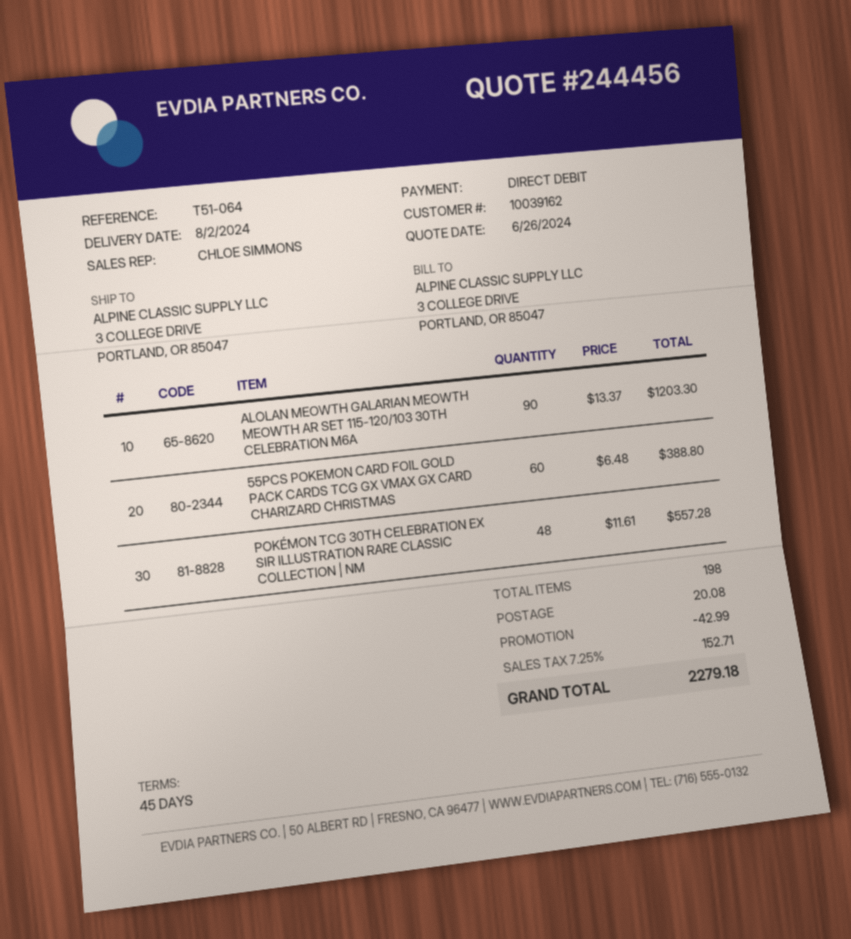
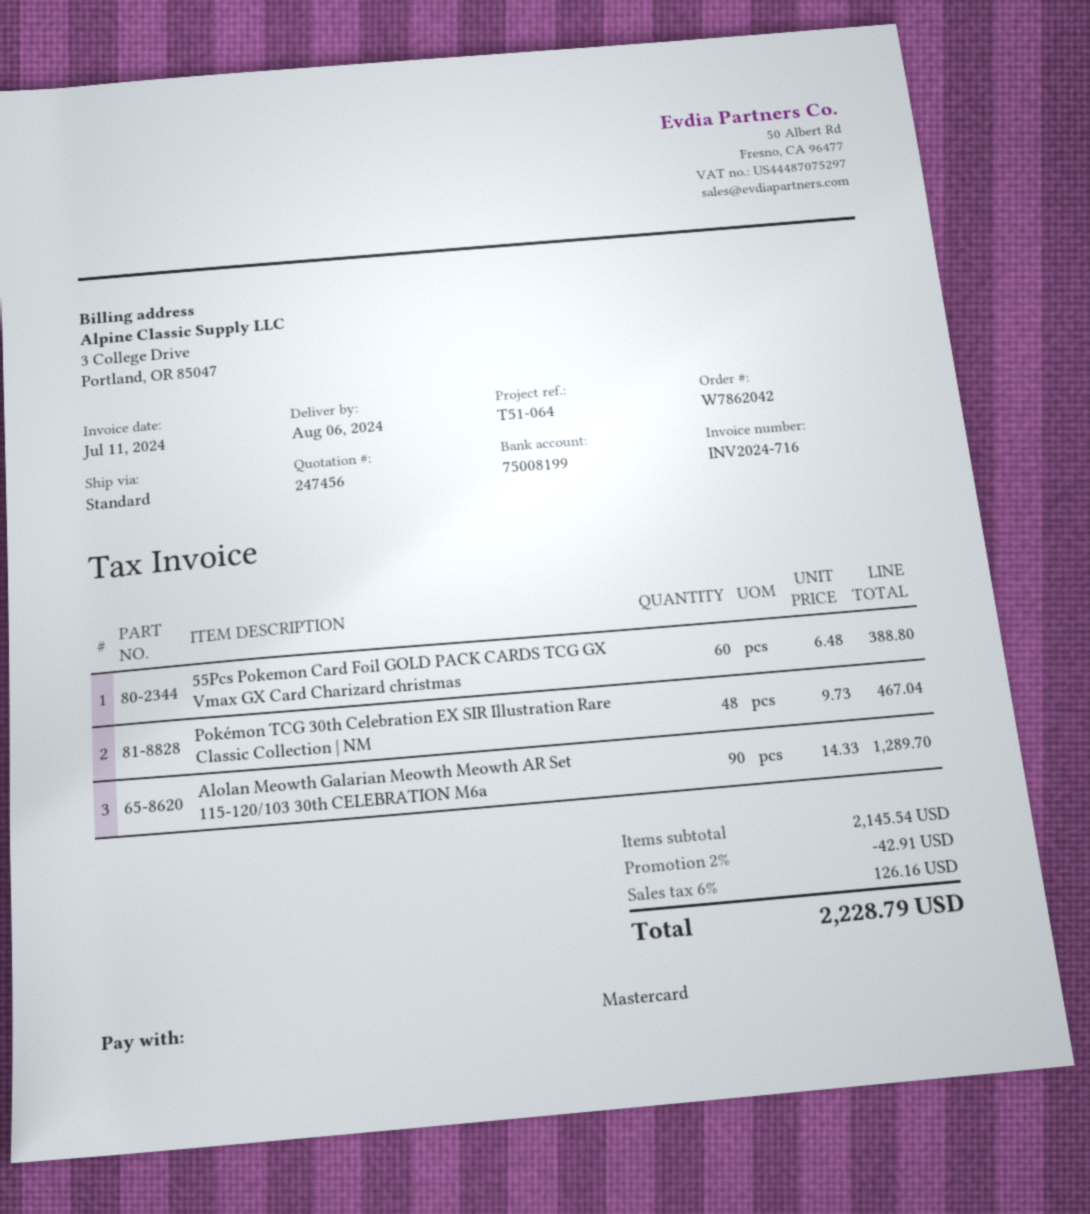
quote number: 244456 -> 247456
delivery date: 2024-08-02 -> 2024-08-06
payment method: direct debit -> Mastercard
ALOLAN MEOWTH GALARIAN MEOWTH MEOWTH AR SET 115-120/103 30TH CELEBRATION M6A: 90 x 13.37 = 1203.30 -> 90 x 14.33 = 1289.70
POKÉMON TCG 30TH CELEBRATION EX SIR ILLUSTRATION RARE CLASSIC COLLECTION | NM: 48 x 11.61 = 557.28 -> 48 x 9.73 = 467.04
discount: 42.99 -> 42.91
shipping: 20.08 -> none
tax: 7.25% = 152.71 -> 6% = 126.16
total: 2279.18 -> 2228.79

